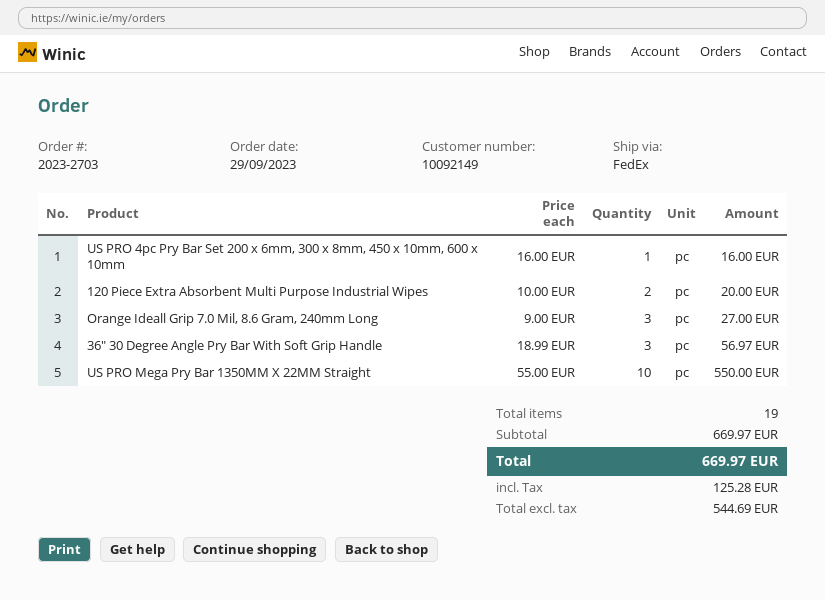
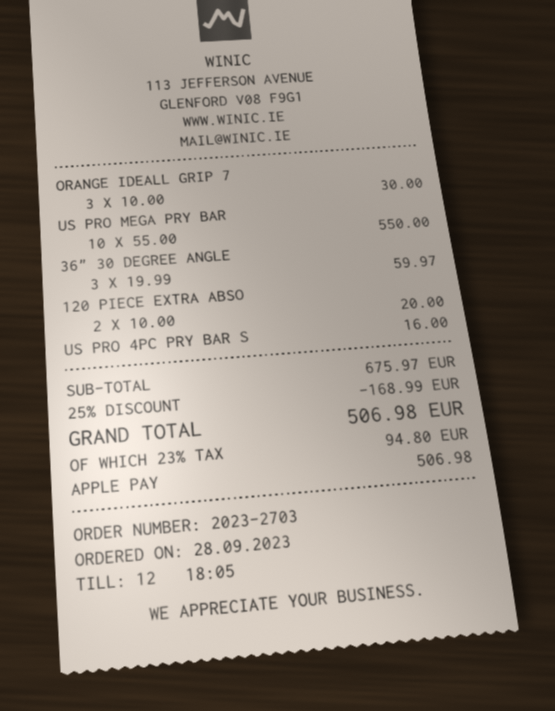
order date: 2023-09-29 -> 2023-09-28
Orange Ideall Grip 7.0 Mil, 8.6 Gram, 240mm Long: 3 x 9.00 = 27.00 -> 3 x 10.00 = 30.00
36" 30 Degree Angle Pry Bar With Soft Grip Handle: 3 x 18.99 = 56.97 -> 3 x 19.99 = 59.97
subtotal: 669.97 -> 675.97
discount: none -> 25% = 168.99
tax: 125.28 -> 94.80
total: 669.97 -> 506.98

